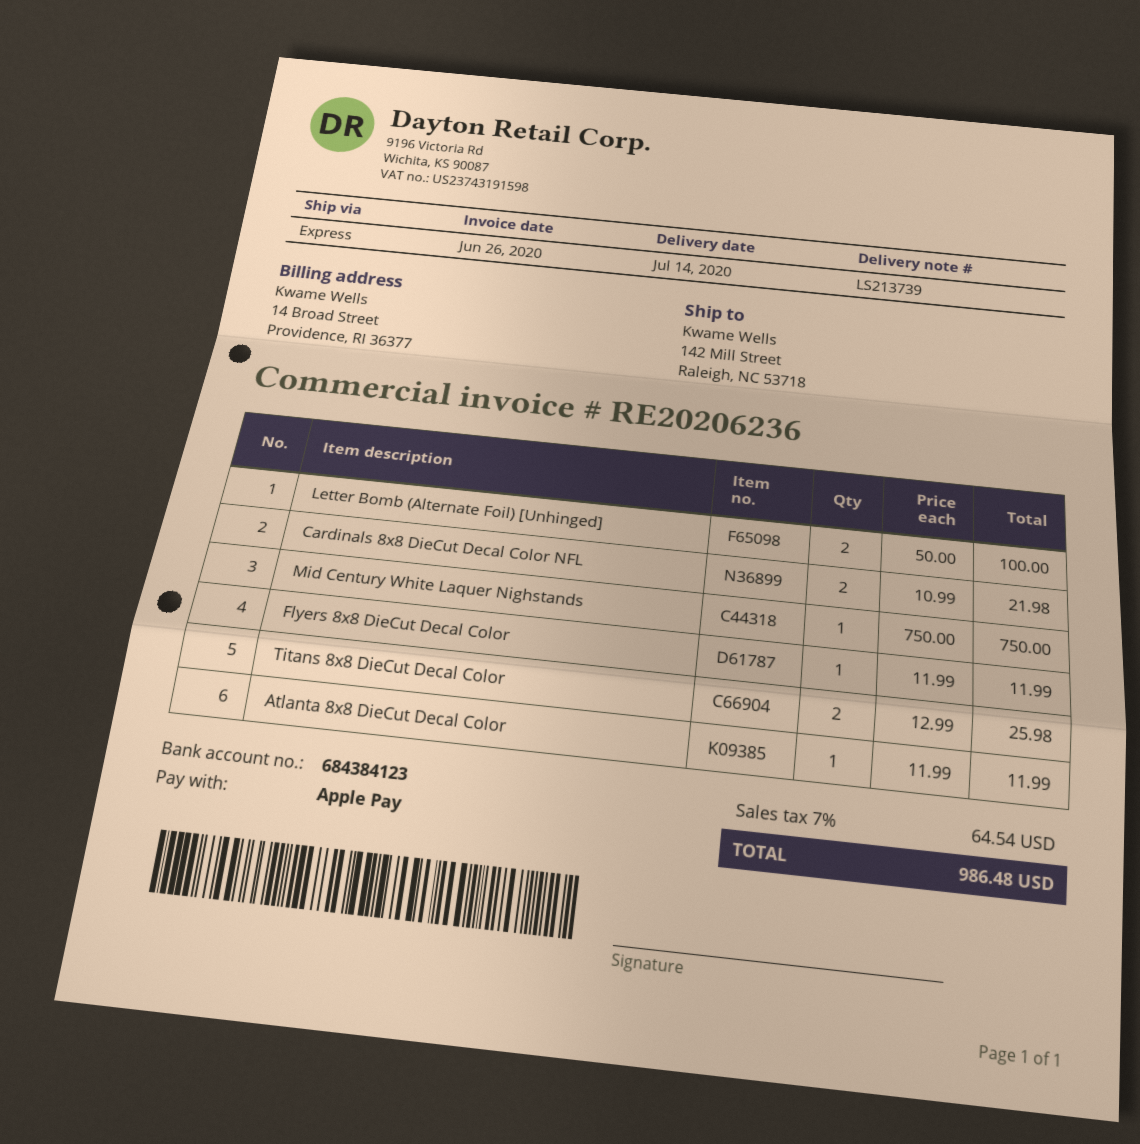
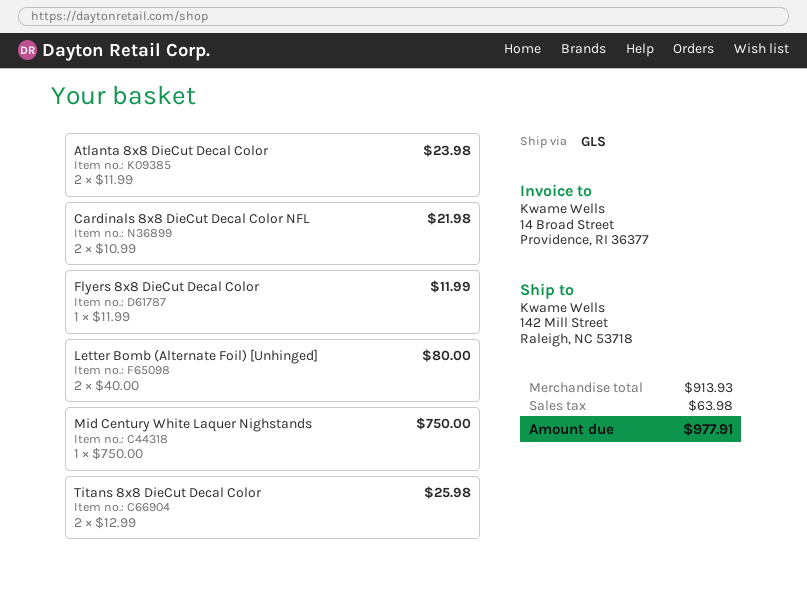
shipping method: express -> GLS
Letter Bomb (Alternate Foil) [Unhinged]: 2 x 50.00 = 100.00 -> 2 x 40.00 = 80.00
Atlanta 8x8 DieCut Decal Color: 1 x 11.99 = 11.99 -> 2 x 11.99 = 23.98
tax: 64.54 -> 63.98
total: 986.48 -> 977.91

